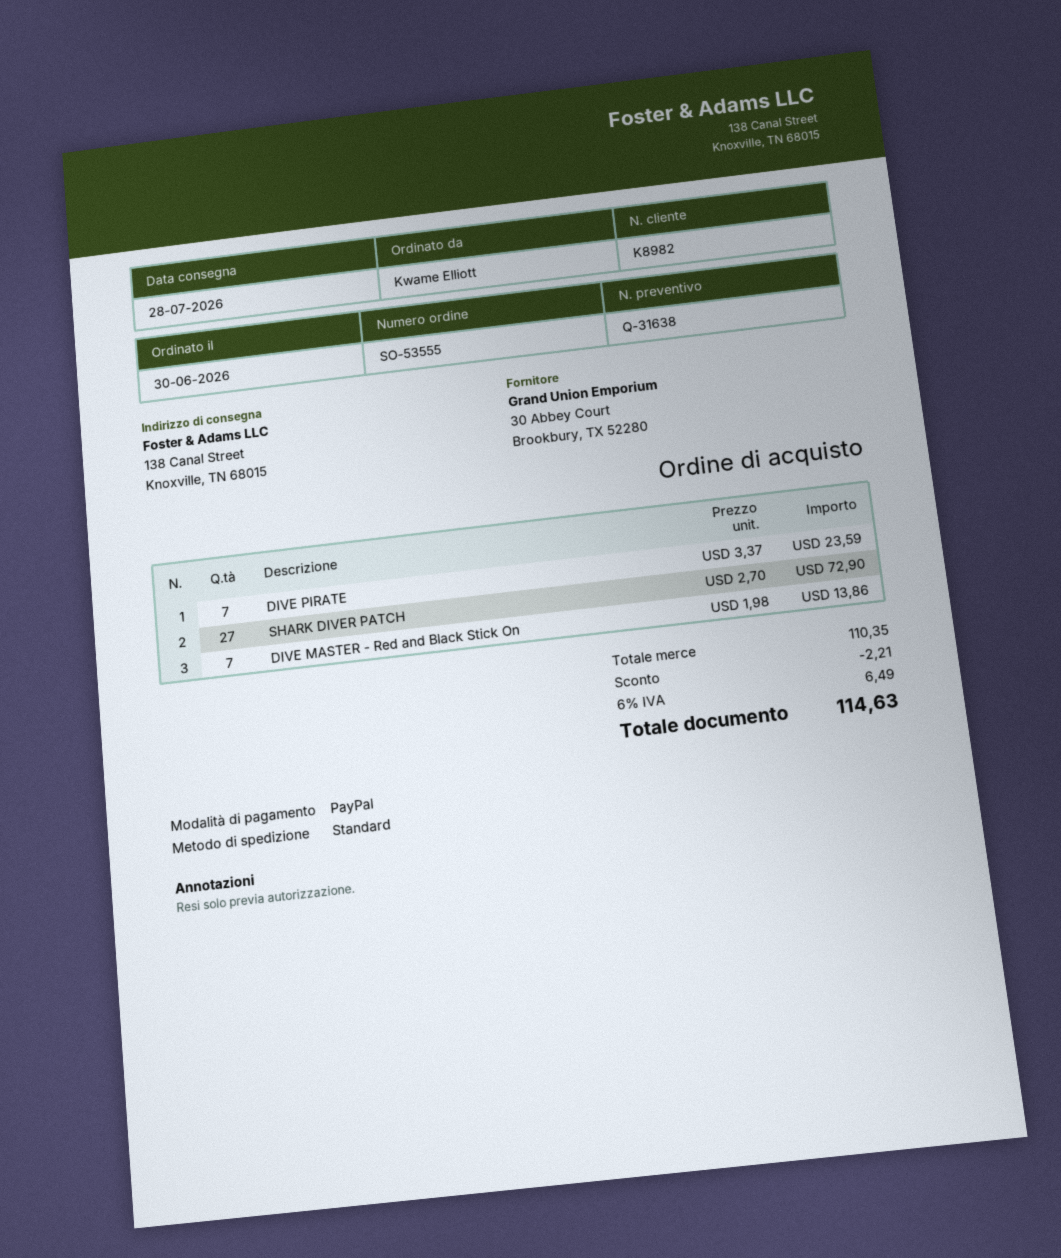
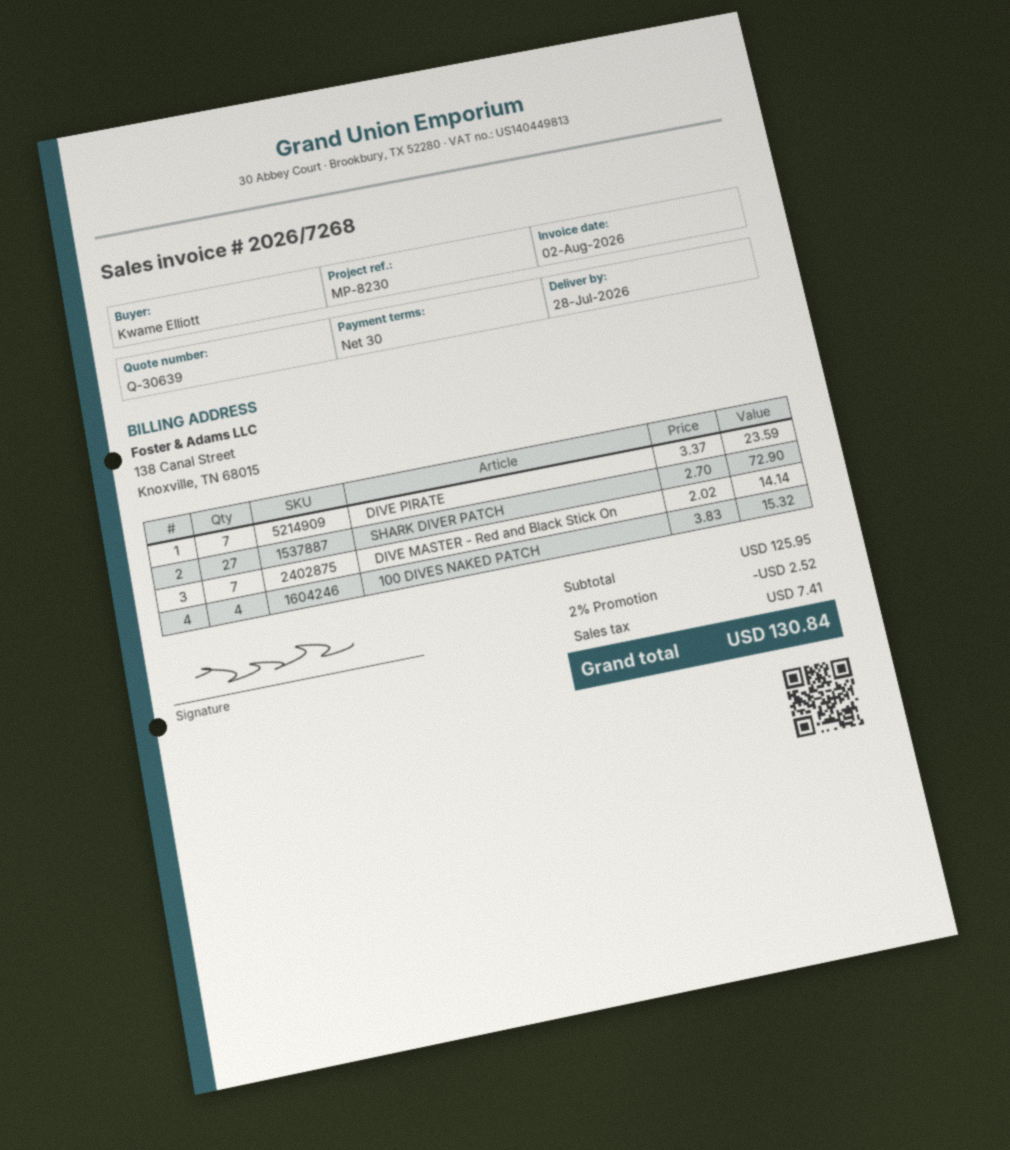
quote number: Q-31638 -> Q-30639
DIVE MASTER - Red and Black Stick On: 7 x 1.98 = 13.86 -> 7 x 2.02 = 14.14
100 DIVES NAKED PATCH: none -> 4 x 3.83 = 15.32
subtotal: 110.35 -> 125.95
discount: 2.21 -> 2.52
tax: 6.49 -> 7.41
total: 114.63 -> 130.84

